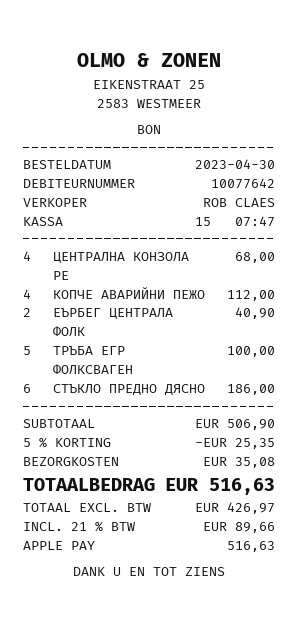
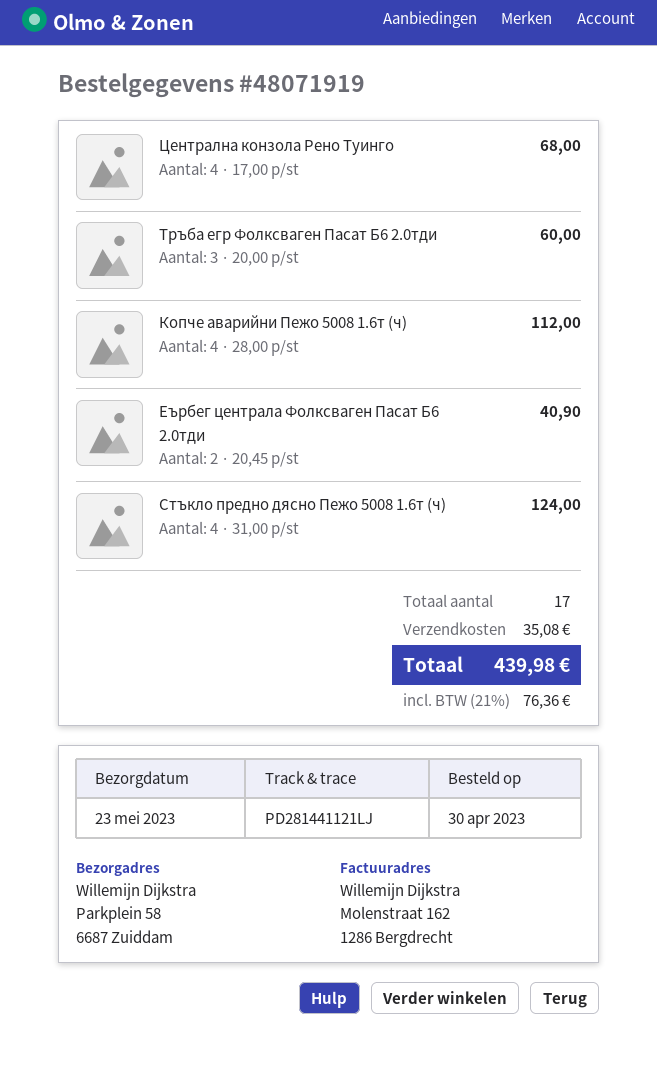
ТРЪБА ЕГР ФОЛКСВАГЕН: 5 for 100.00 -> 3 for 60.00
СТЪКЛО ПРЕДНО ДЯСНО: 6 for 186.00 -> 4 for 124.00
discount: 5% = 25.35 -> none
tax: 21% = 89.66 -> 21% = 76.36
total: 516.63 -> 439.98

